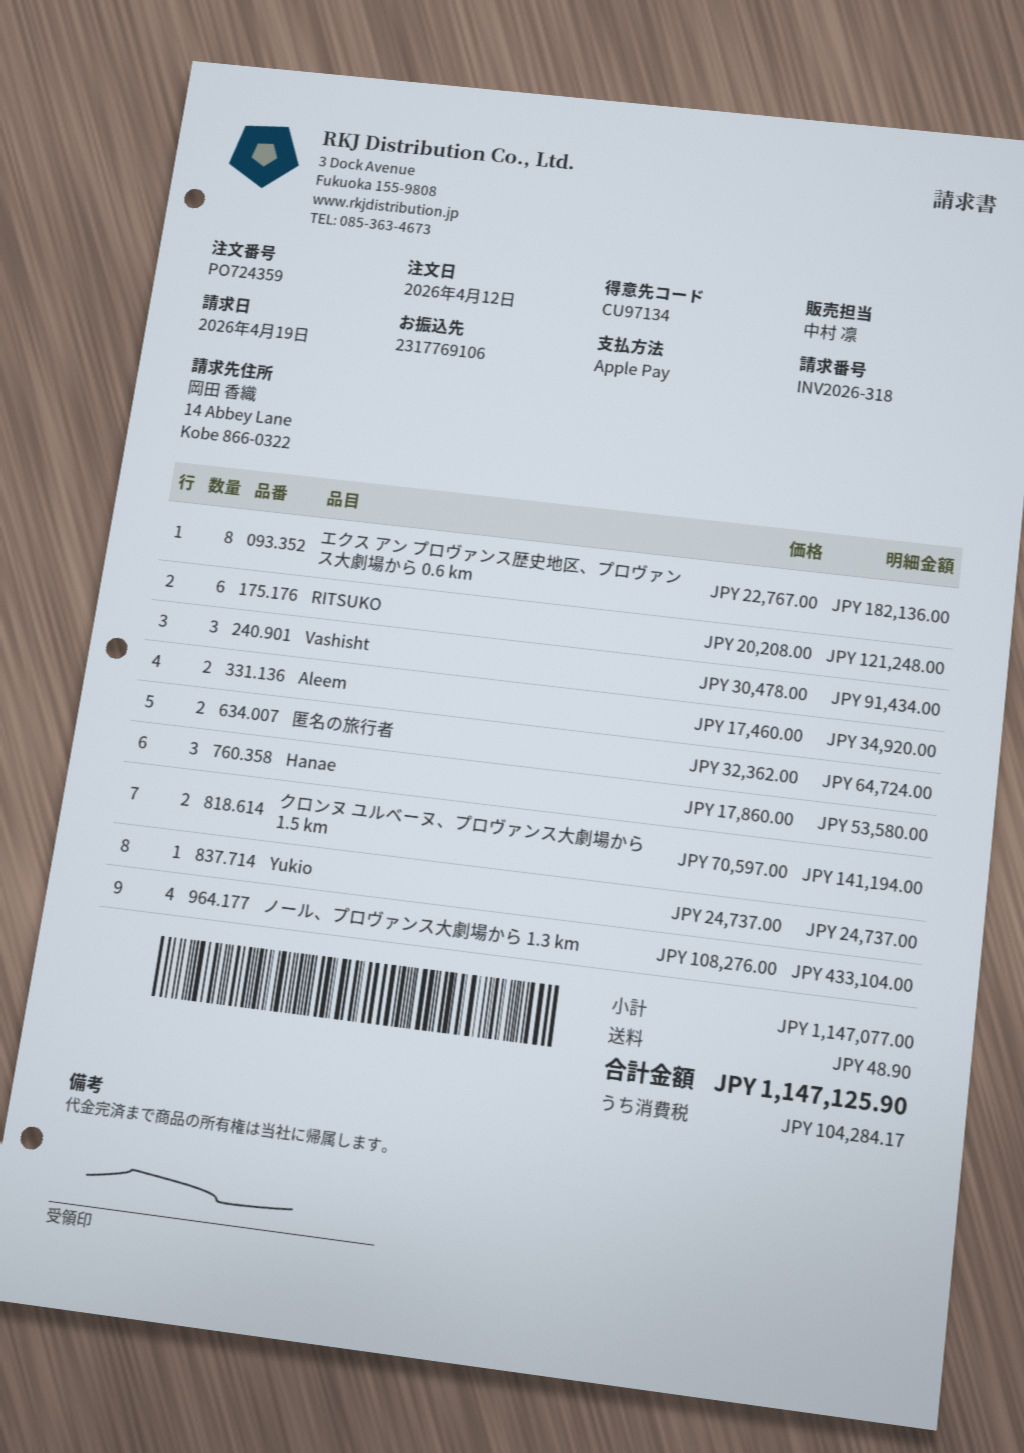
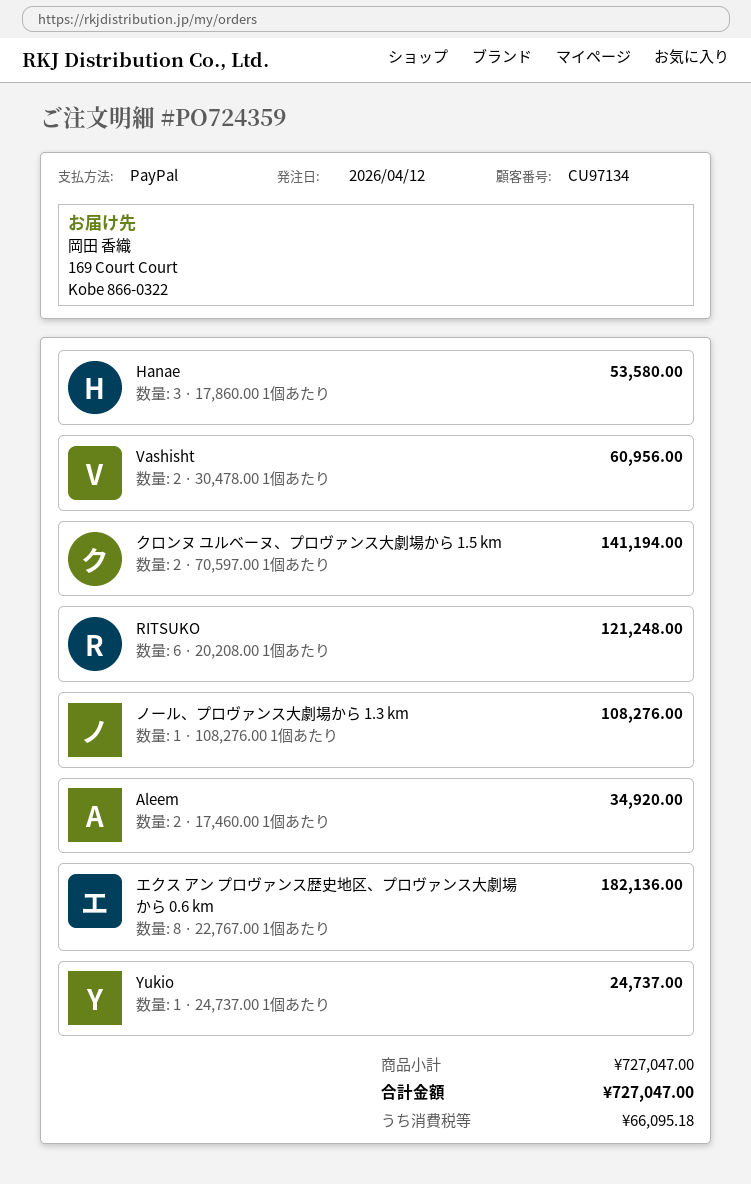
payment method: Apple Pay -> PayPal
Vashisht: 3 x 30478.00 = 91434.00 -> 2 x 30478.00 = 60956.00
匿名の旅行者: 2 x 32362.00 = 64724.00 -> none
ノール、プロヴァンス大劇場から 1.3 km: 4 x 108276.00 = 433104.00 -> 1 x 108276.00 = 108276.00
subtotal: 1147077.00 -> 727047.00
shipping: 48.90 -> none
tax: 104284.17 -> 66095.18
total: 1147125.90 -> 727047.00

